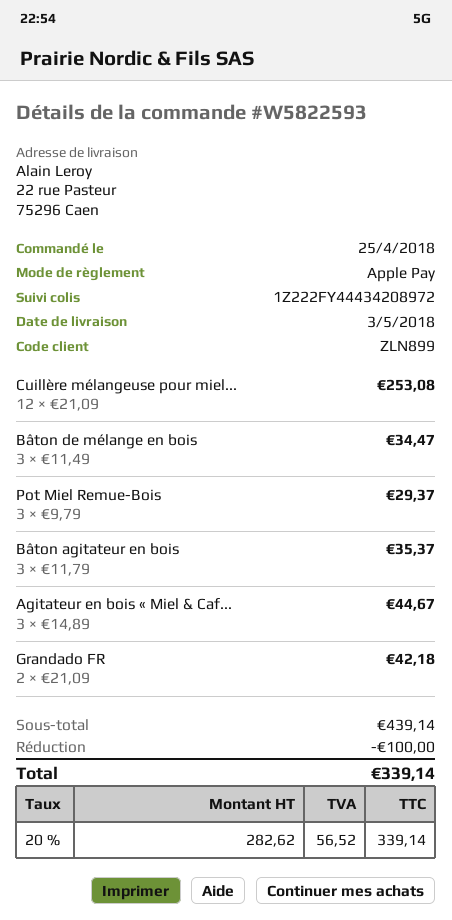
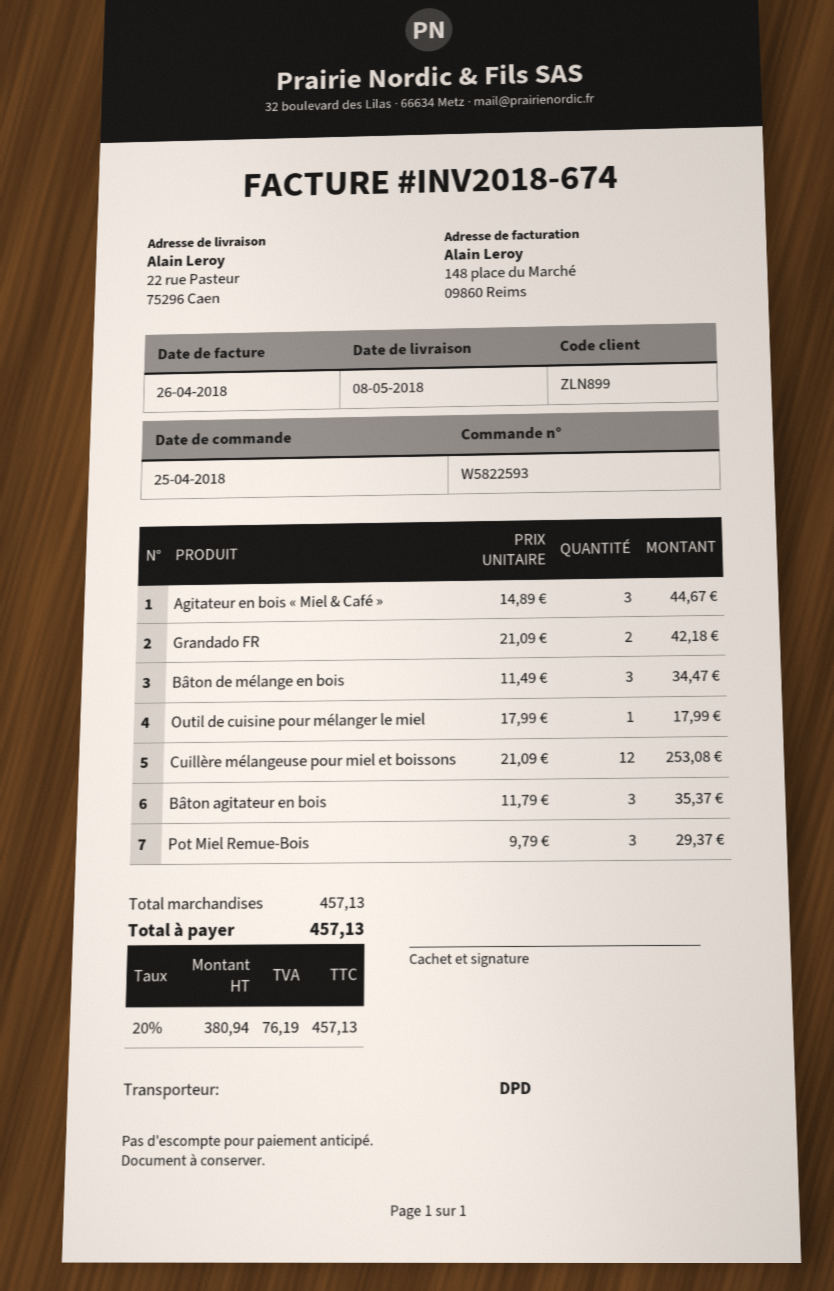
delivery date: 2018-05-03 -> 2018-05-08
Outil de cuisine pour mélanger le miel: none -> 1 x 17.99 = 17.99
subtotal: 439.14 -> 457.13
discount: 100.00 -> none
net: 282.62 -> 380.94
tax: 20% = 56.52 -> 20% = 76.19
total: 339.14 -> 457.13

